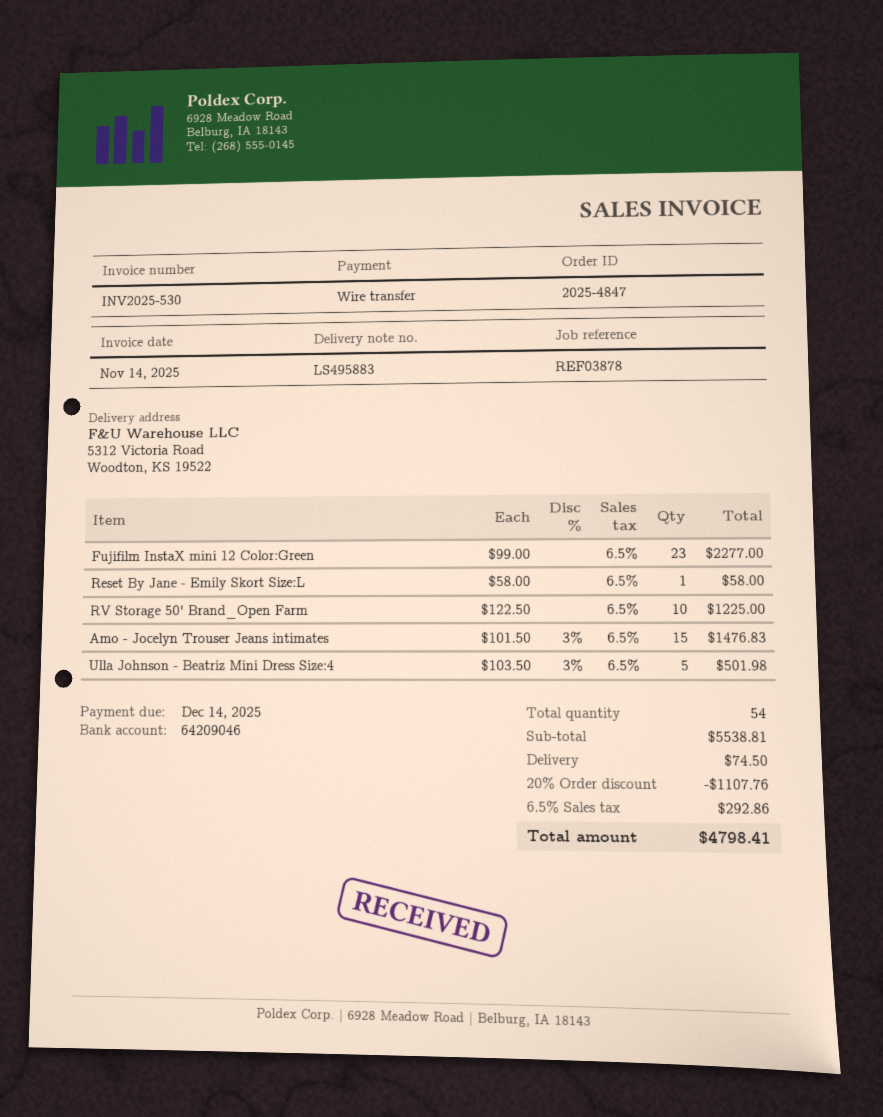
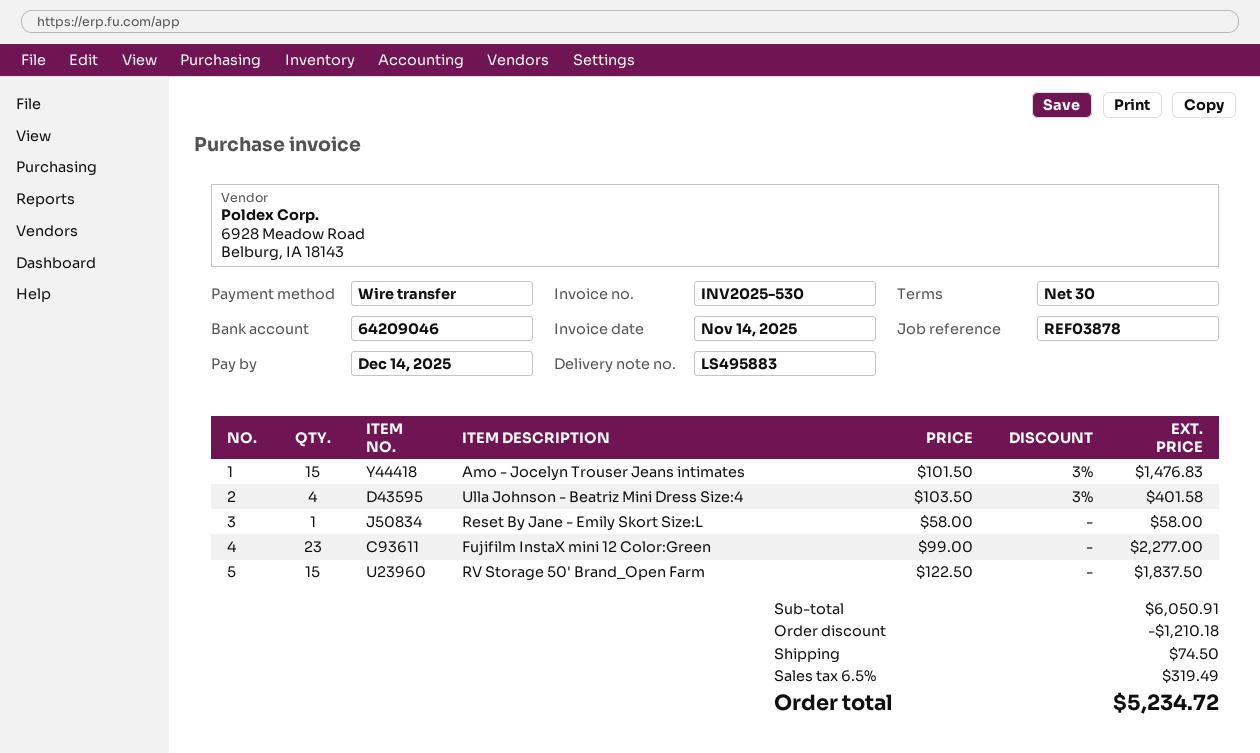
RV Storage 50' Brand_Open Farm: 10 x 122.50 = 1225.00 -> 15 x 122.50 = 1837.50
Ulla Johnson - Beatriz Mini Dress Size:4: 5 x 103.50 - 3% = 501.98 -> 4 x 103.50 - 3% = 401.58
subtotal: 5538.81 -> 6050.91
discount: 1107.76 -> 1210.18
tax: 6.5% = 292.86 -> 6.5% = 319.49
total: 4798.41 -> 5234.72

